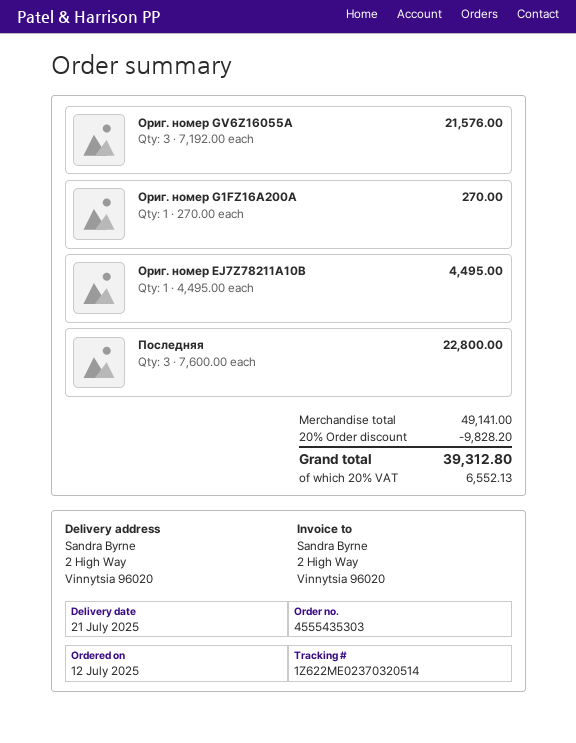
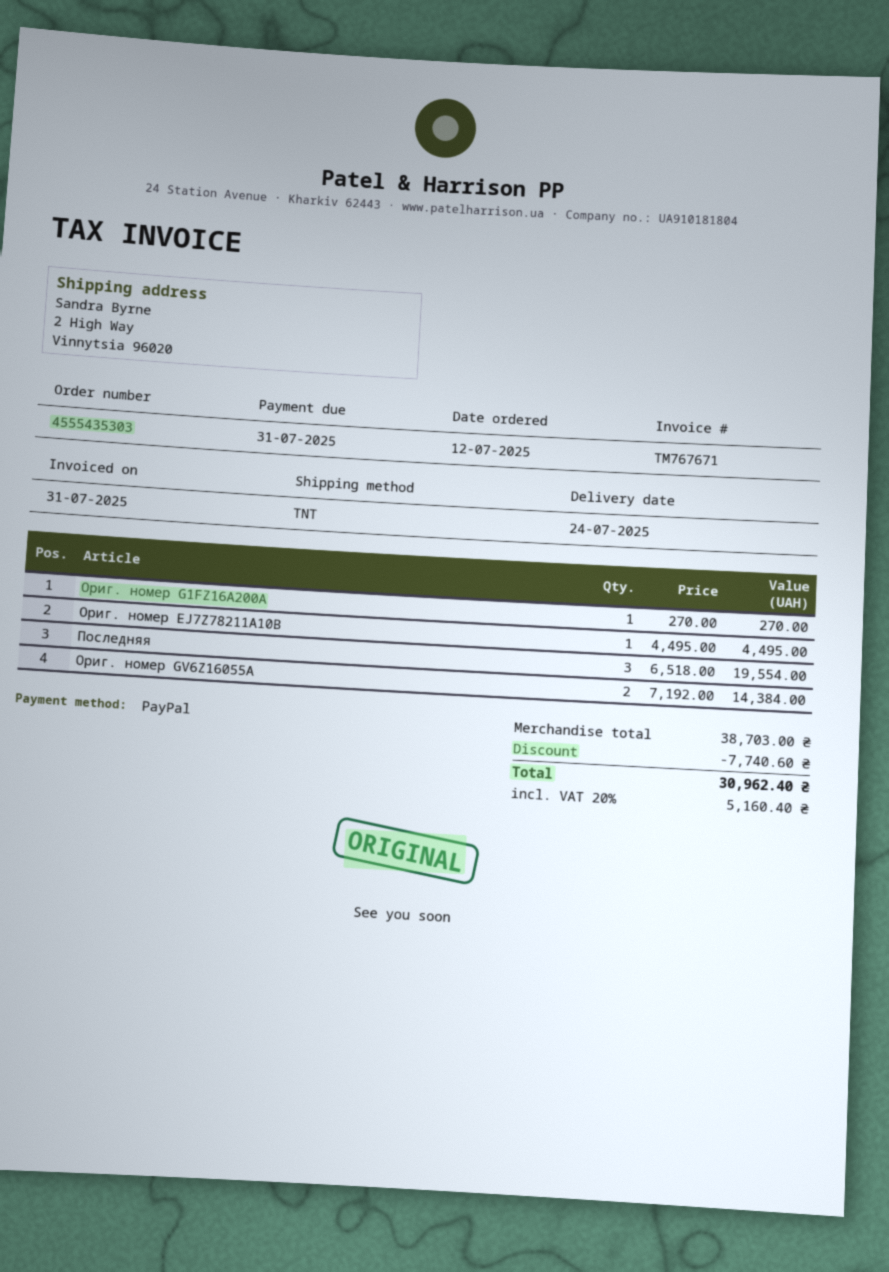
delivery date: 2025-07-21 -> 2025-07-24
Ориг. номер GV6Z16055A: 3 x 7192.00 = 21576.00 -> 2 x 7192.00 = 14384.00
Последняя: 3 x 7600.00 = 22800.00 -> 3 x 6518.00 = 19554.00
subtotal: 49141.00 -> 38703.00
discount: 9828.20 -> 7740.60
tax: 20% = 6552.13 -> 20% = 5160.40
total: 39312.80 -> 30962.40

